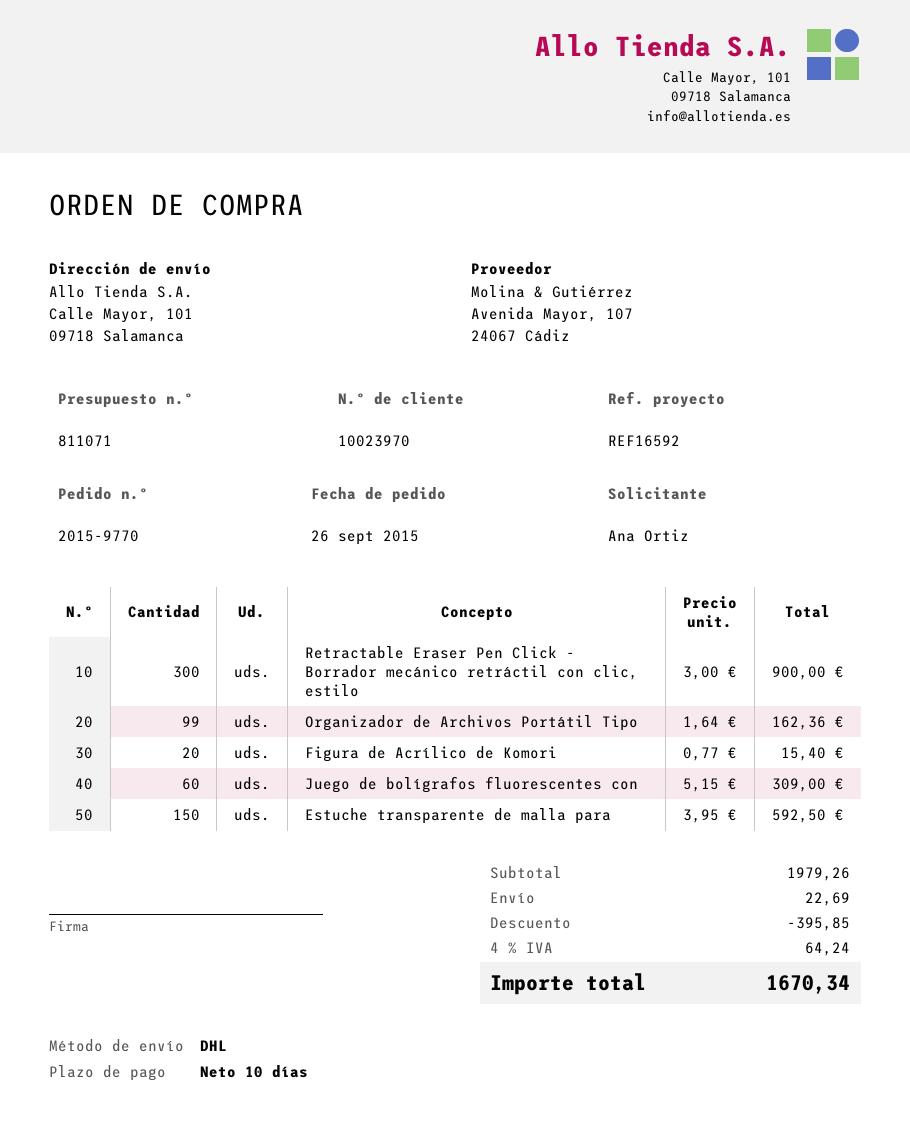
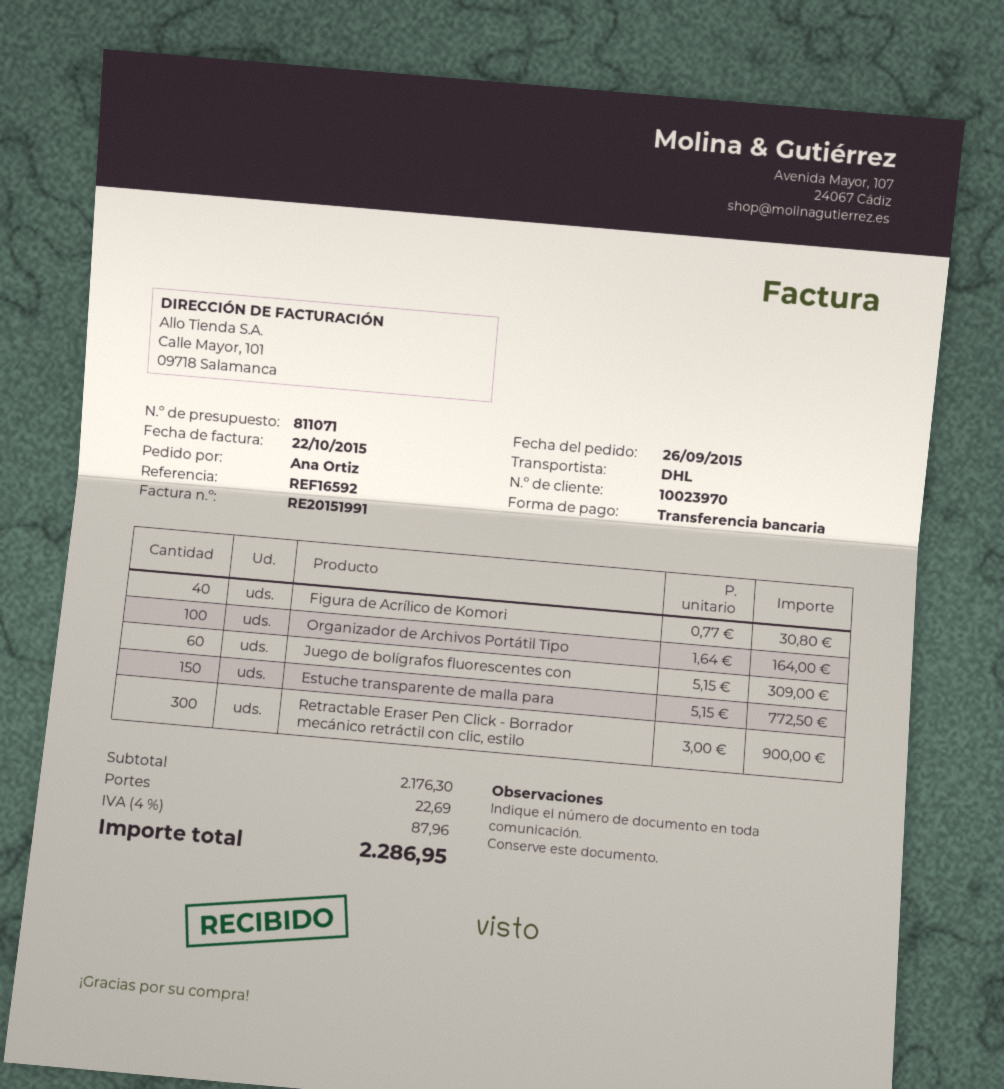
Organizador de Archivos Portátil Tipo: 99 x 1.64 = 162.36 -> 100 x 1.64 = 164.00
Figura de Acrílico de Komori: 20 x 0.77 = 15.40 -> 40 x 0.77 = 30.80
Estuche transparente de malla para: 150 x 3.95 = 592.50 -> 150 x 5.15 = 772.50
subtotal: 1979.26 -> 2176.30
discount: 395.85 -> none
tax: 4% = 64.24 -> 4% = 87.96
total: 1670.34 -> 2286.95

